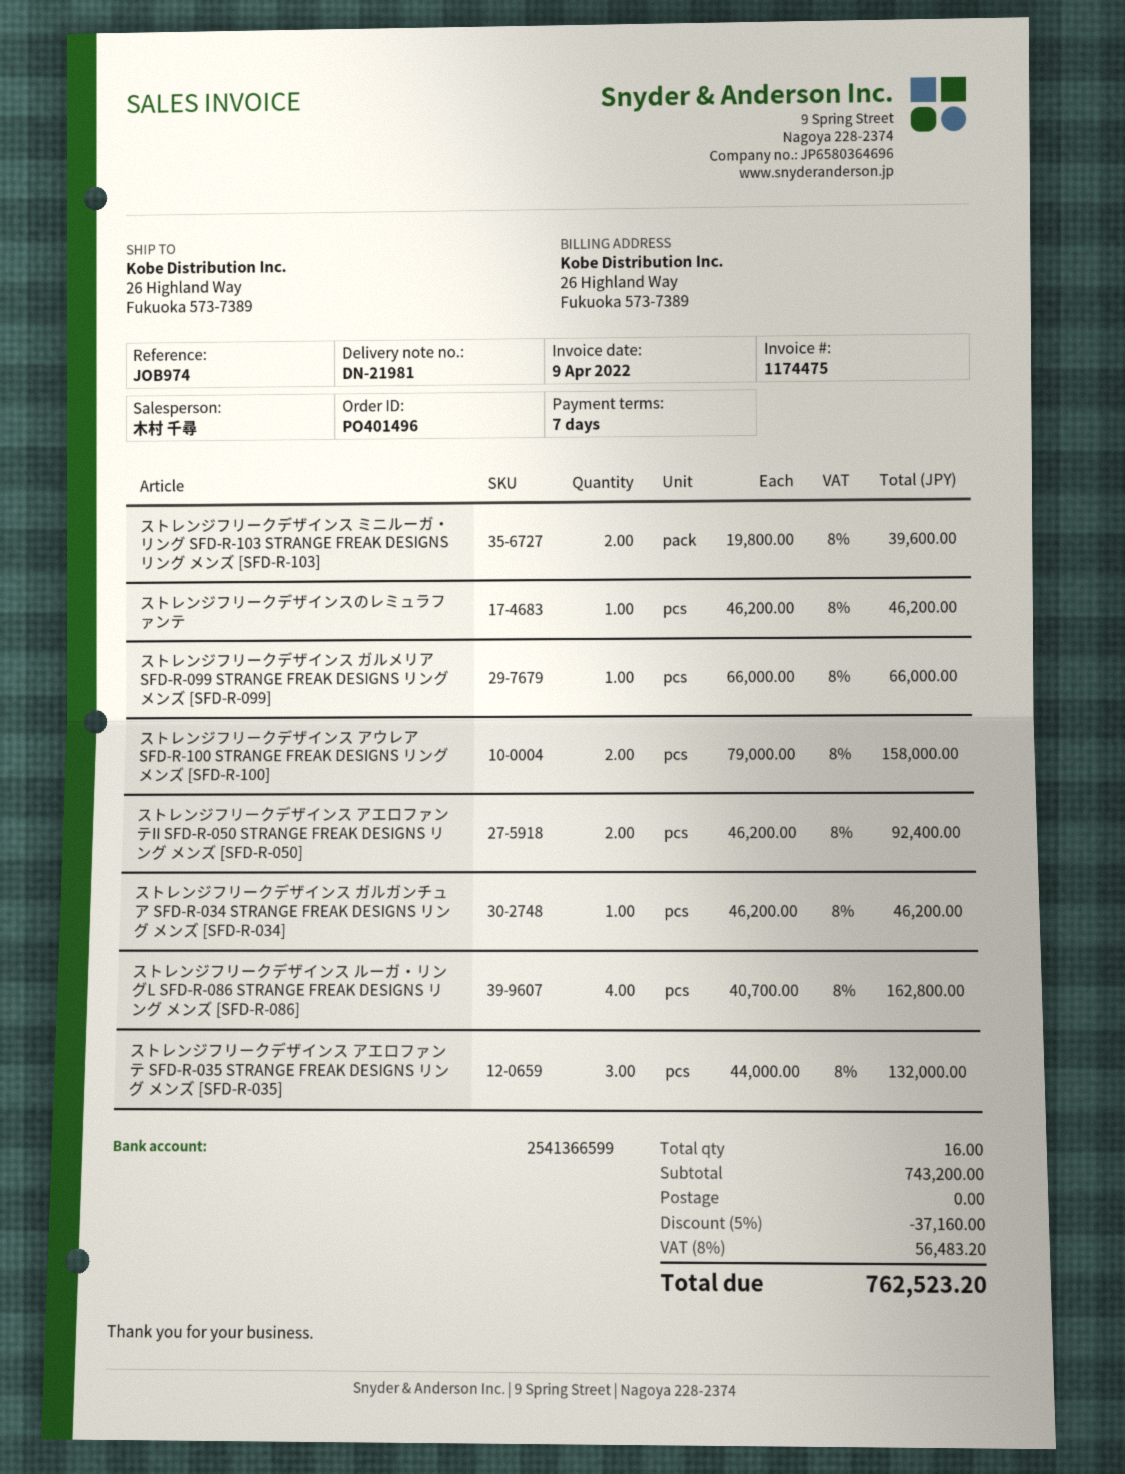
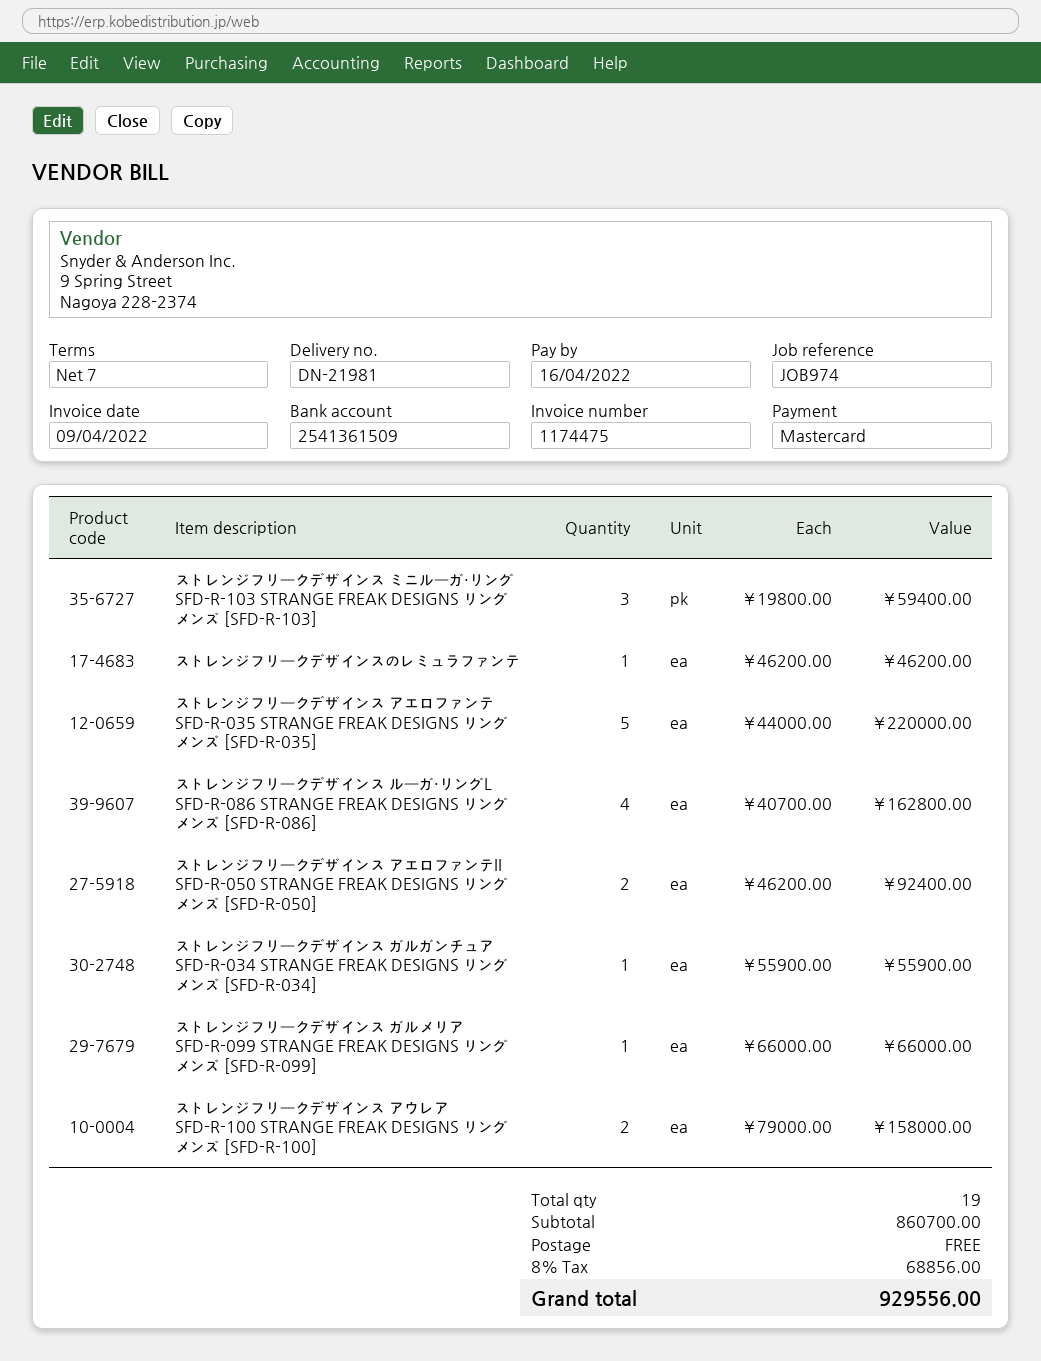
bank account: 2541366599 -> 2541361509
ストレンジフリークデザインス ミニルーガ・リング SFD-R-103 STRANGE FREAK DESIGNS リング メンズ [SFD-R-103]: 2 x 19800.00 = 39600.00 -> 3 x 19800.00 = 59400.00
ストレンジフリークデザインス ガルガンチュア SFD-R-034 STRANGE FREAK DESIGNS リング メンズ [SFD-R-034]: 1 x 46200.00 = 46200.00 -> 1 x 55900.00 = 55900.00
ストレンジフリークデザインス アエロファンテ SFD-R-035 STRANGE FREAK DESIGNS リング メンズ [SFD-R-035]: 3 x 44000.00 = 132000.00 -> 5 x 44000.00 = 220000.00
total quantity: 16 -> 19
subtotal: 743200.00 -> 860700.00
discount: 5% = 37160.00 -> none
tax: 8% = 56483.20 -> 8% = 68856.00
total: 762523.20 -> 929556.00

